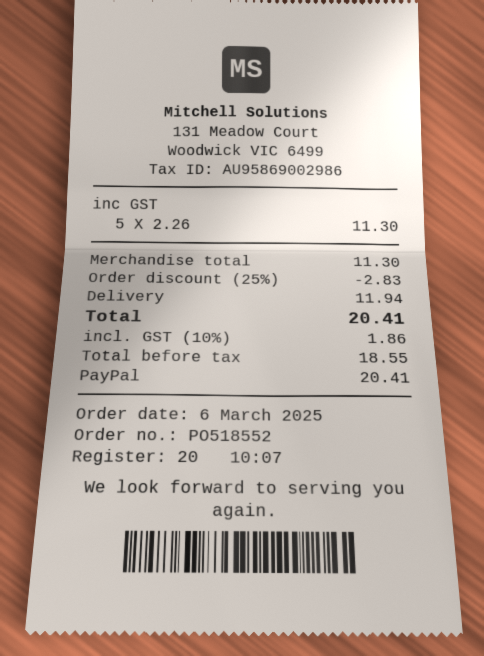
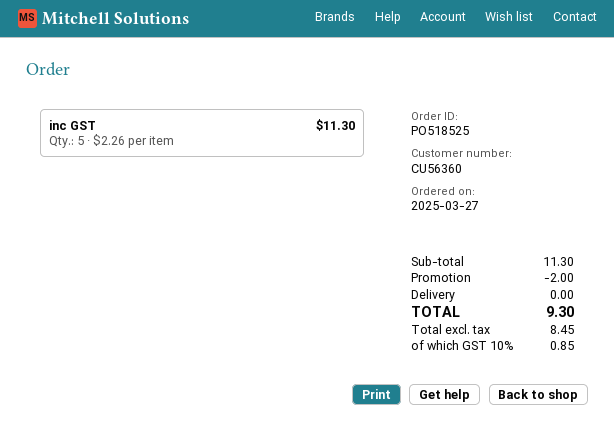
order number: PO518552 -> PO518525
order date: 2025-03-06 -> 2025-03-27
discount: 2.83 -> 2.00
shipping: 11.94 -> 0.00
net: 18.55 -> 8.45
tax: 10% = 1.86 -> 10% = 0.85
total: 20.41 -> 9.30

